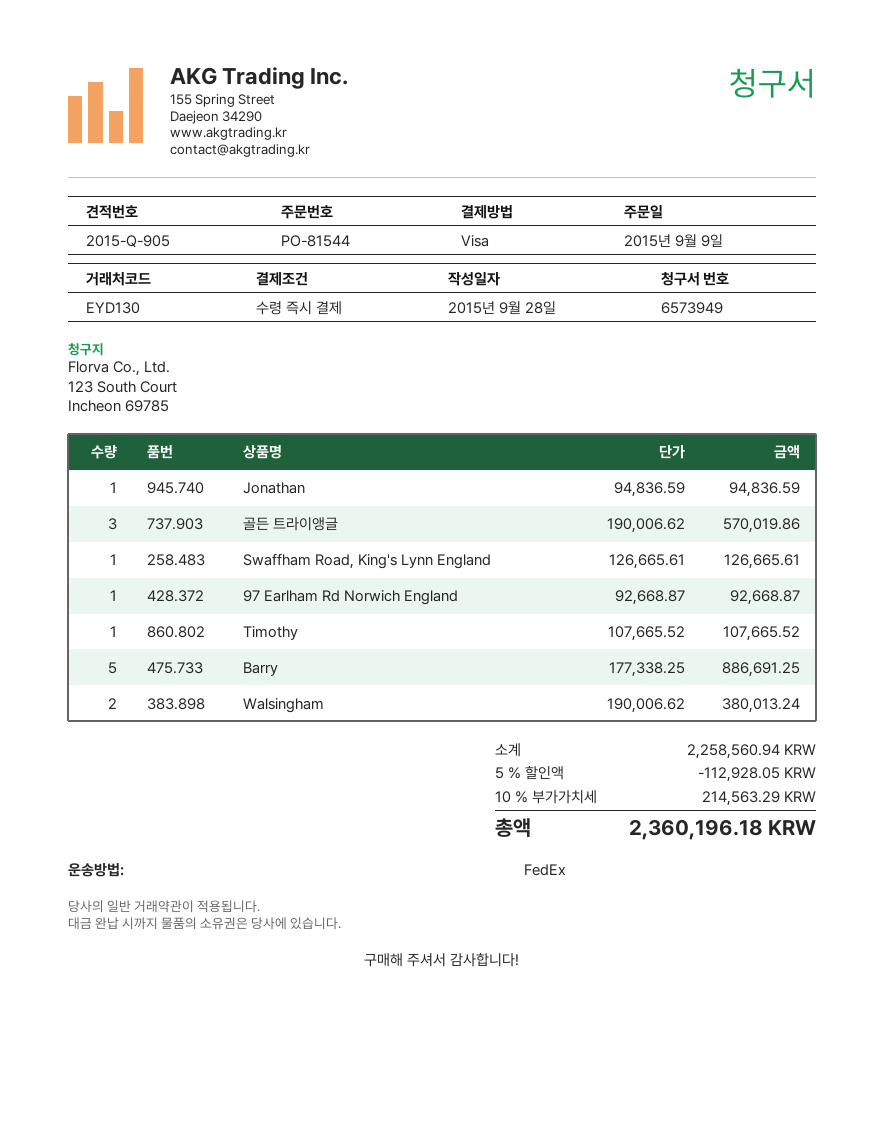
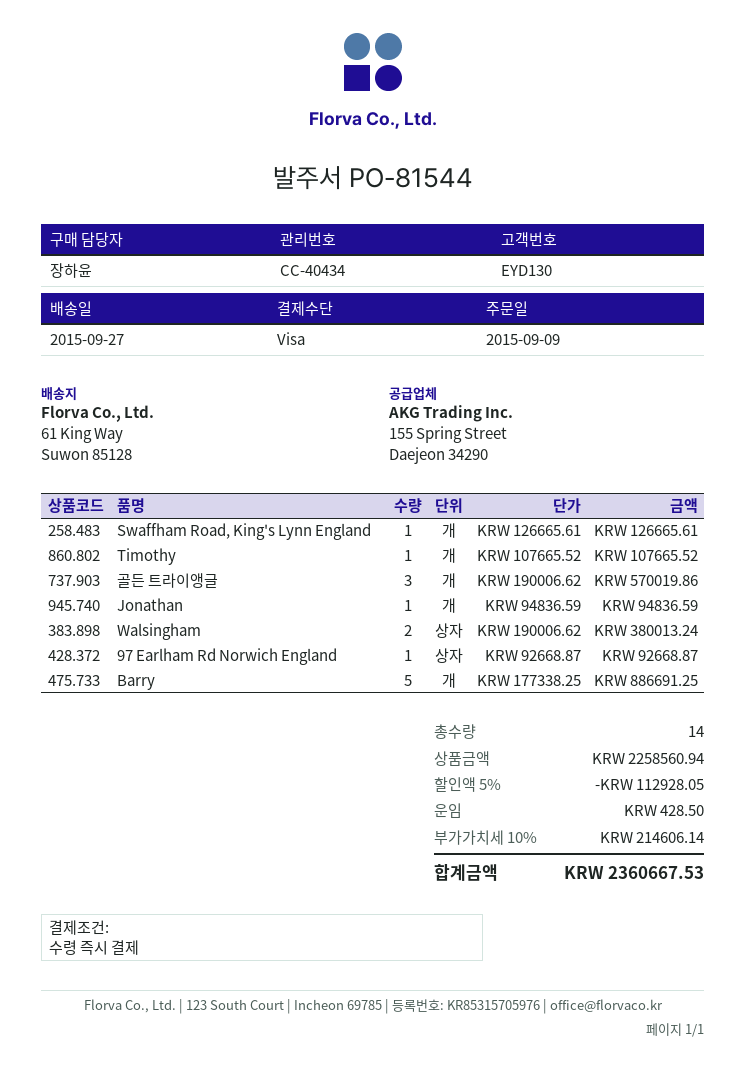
shipping: none -> 428.50
tax: 10% = 214563.29 -> 10% = 214606.14
total: 2360196.18 -> 2360667.53

